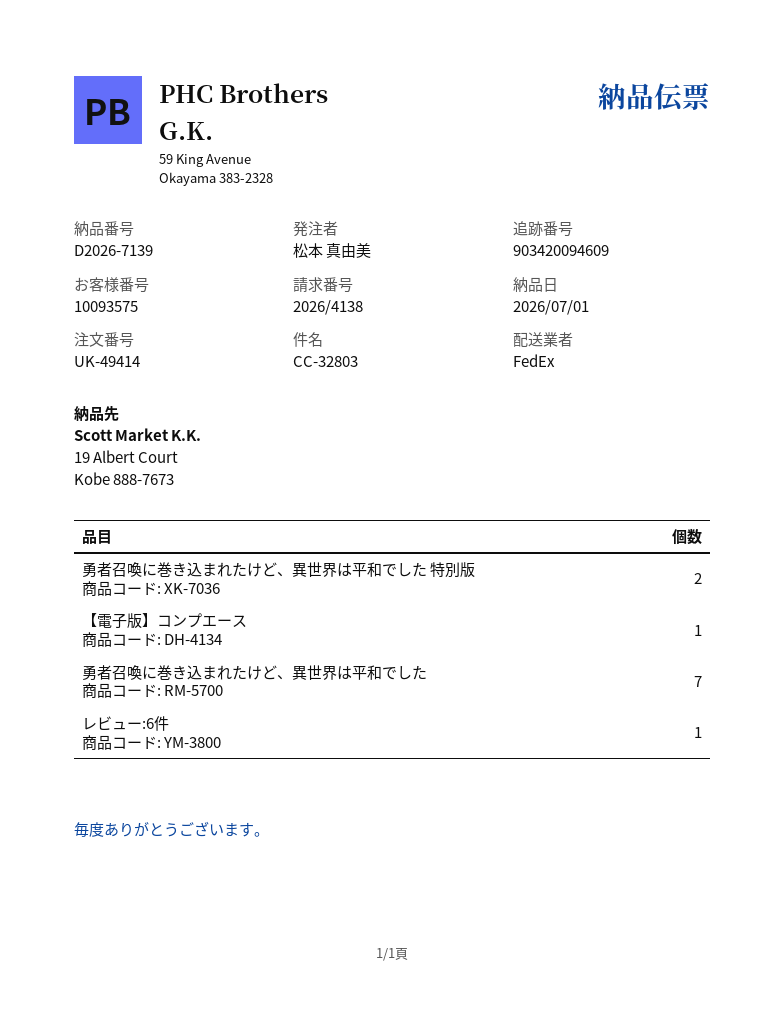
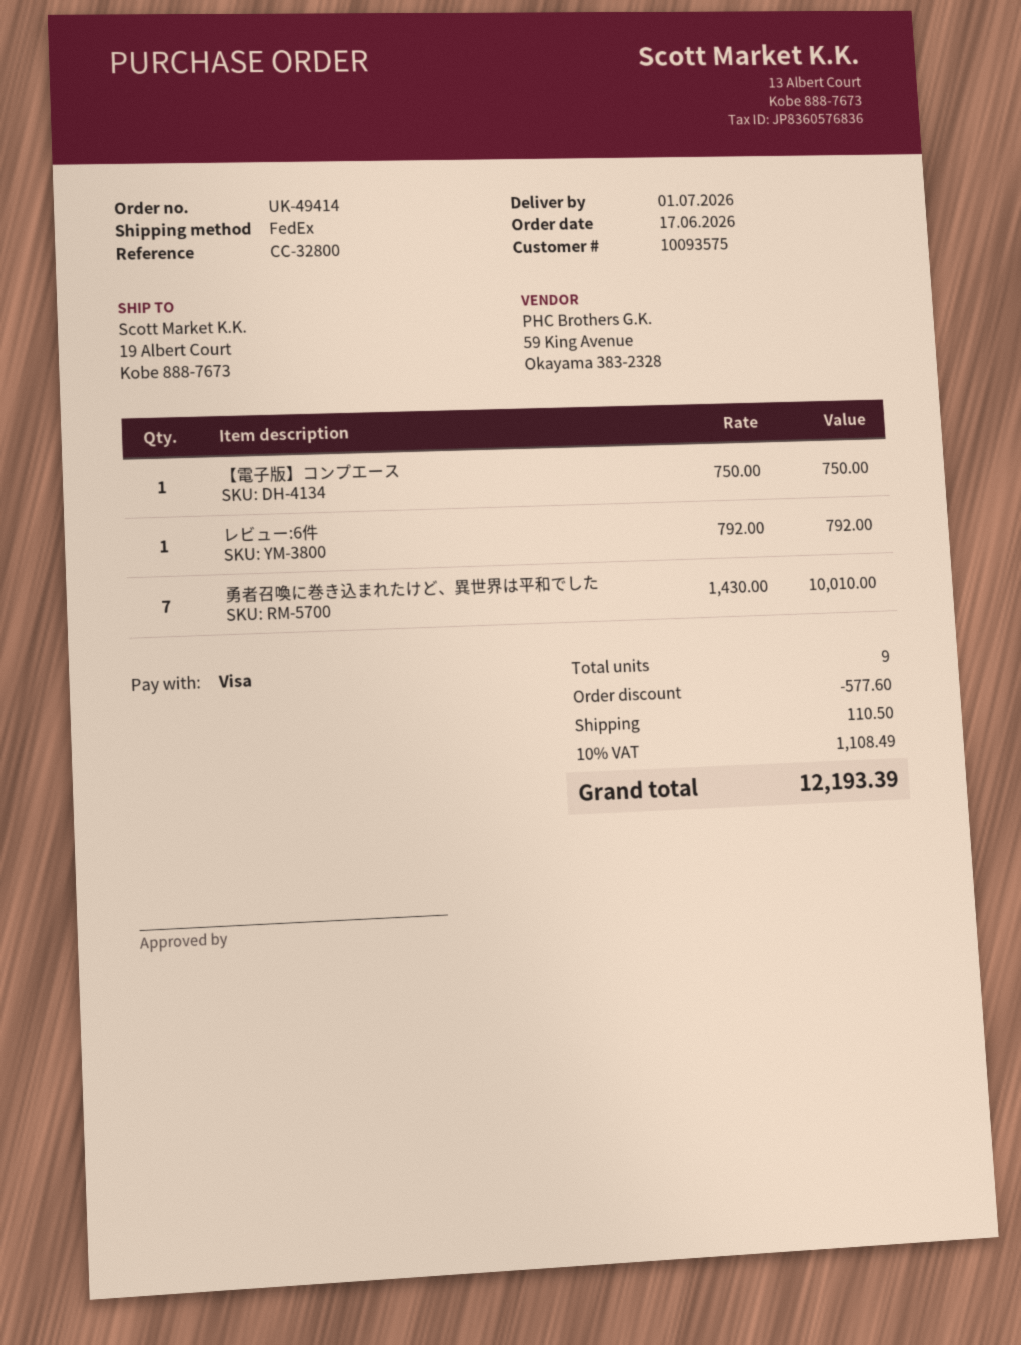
reference: CC-32803 -> CC-32800
勇者召喚に巻き込まれたけど、異世界は平和でした 特別版: 2 -> none

